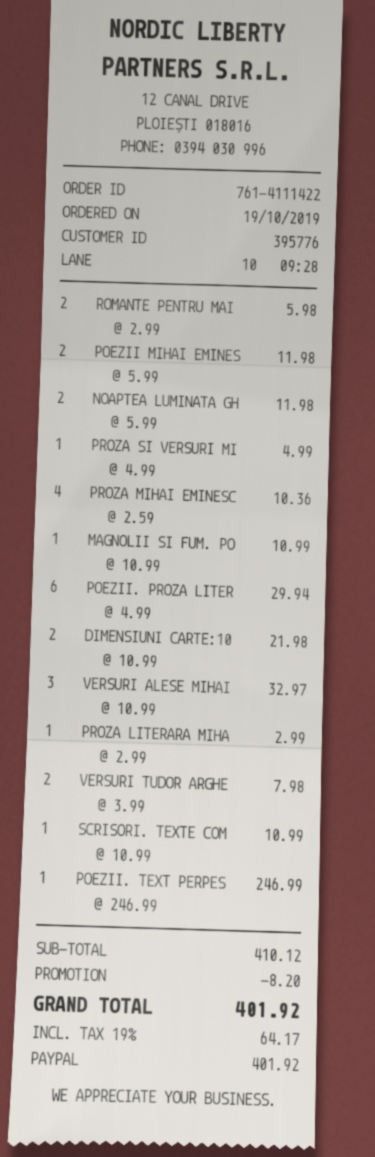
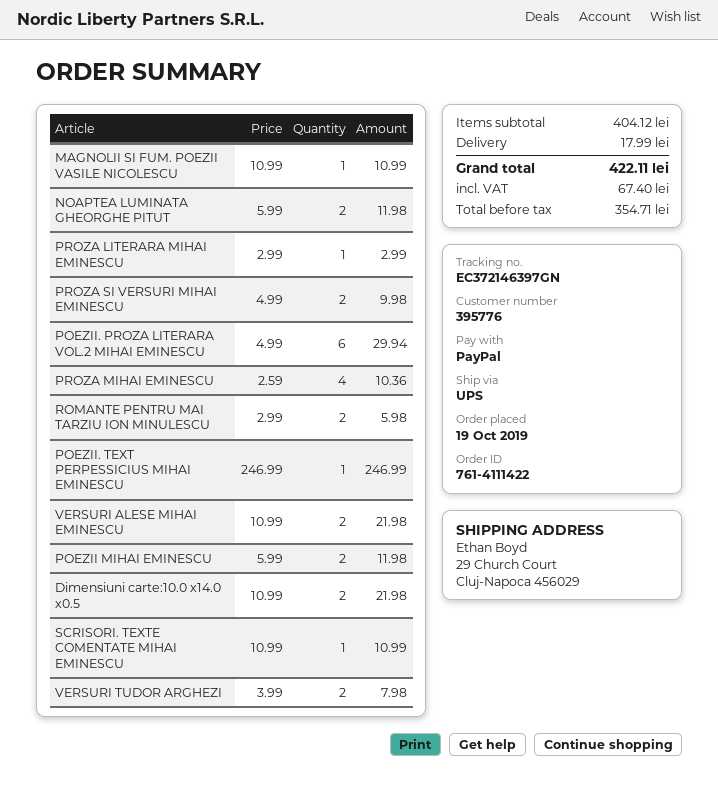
PROZA SI VERSURI MI: 1 x 4.99 = 4.99 -> 2 x 4.99 = 9.98
VERSURI ALESE MIHAI: 3 x 10.99 = 32.97 -> 2 x 10.99 = 21.98
subtotal: 410.12 -> 404.12
discount: 8.20 -> none
shipping: none -> 17.99
tax: 64.17 -> 67.40
total: 401.92 -> 422.11

